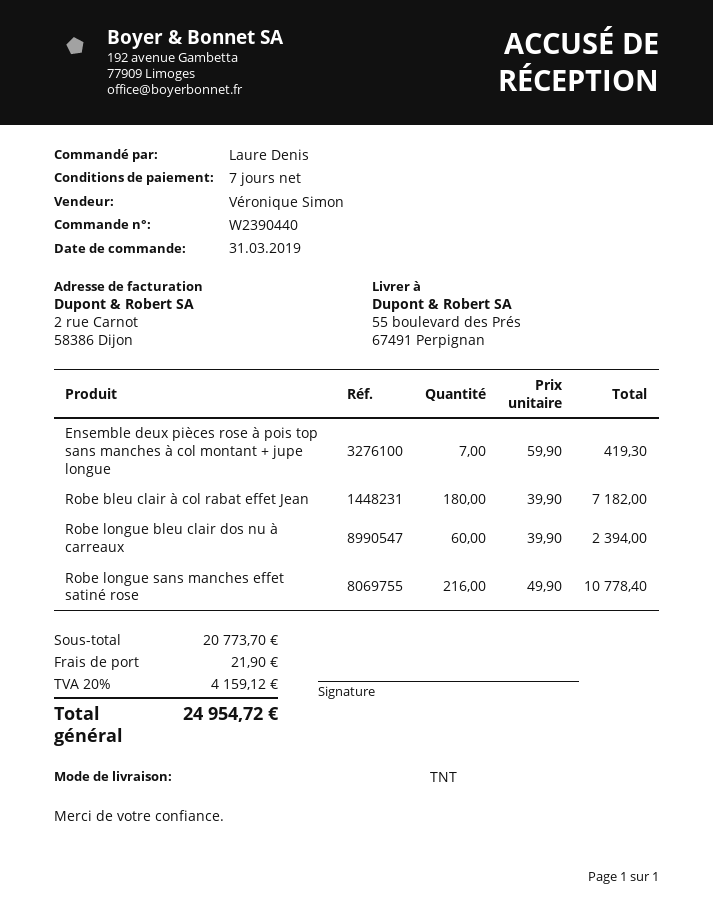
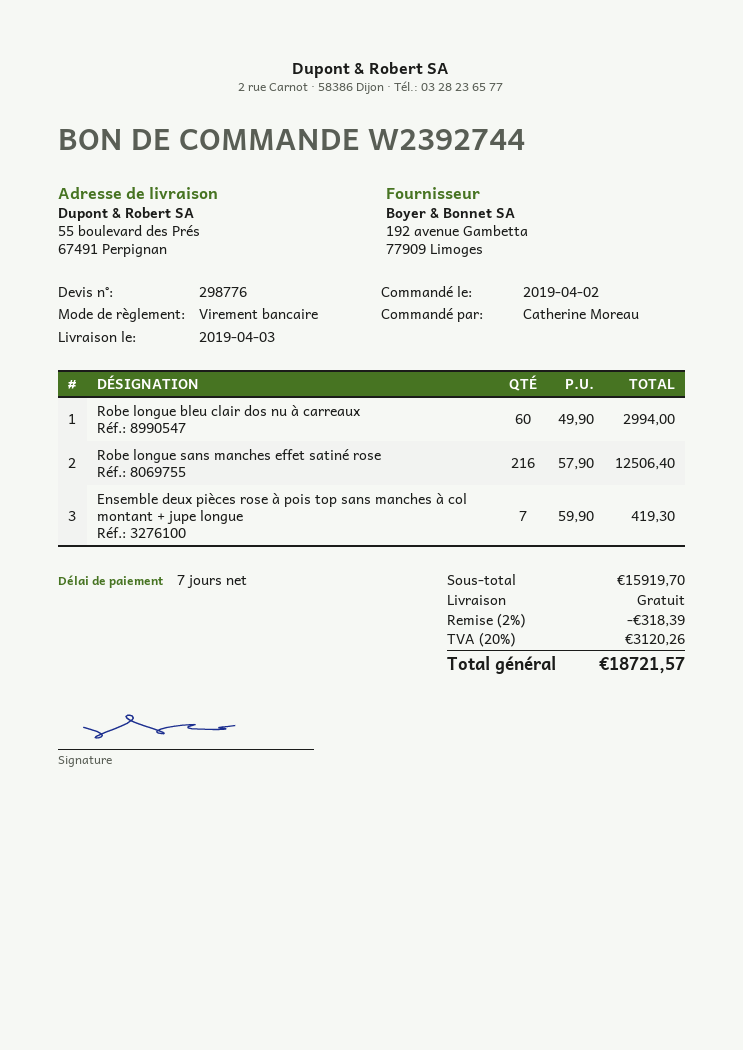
order number: W2390440 -> W2392744
order date: 2019-03-31 -> 2019-04-02
ordered by: Laure Denis -> Catherine Moreau
Robe bleu clair à col rabat effet Jean: 180 x 39.90 = 7182.00 -> none
Robe longue bleu clair dos nu à carreaux: 60 x 39.90 = 2394.00 -> 60 x 49.90 = 2994.00
Robe longue sans manches effet satiné rose: 216 x 49.90 = 10778.40 -> 216 x 57.90 = 12506.40
subtotal: 20773.70 -> 15919.70
discount: none -> 2% = 318.39
shipping: 21.90 -> 0.00
tax: 20% = 4159.12 -> 20% = 3120.26
total: 24954.72 -> 18721.57

